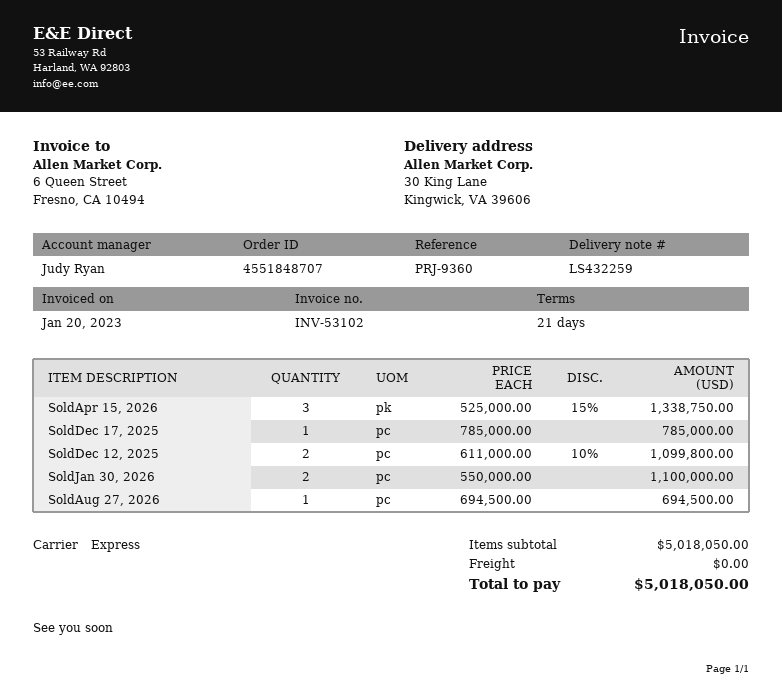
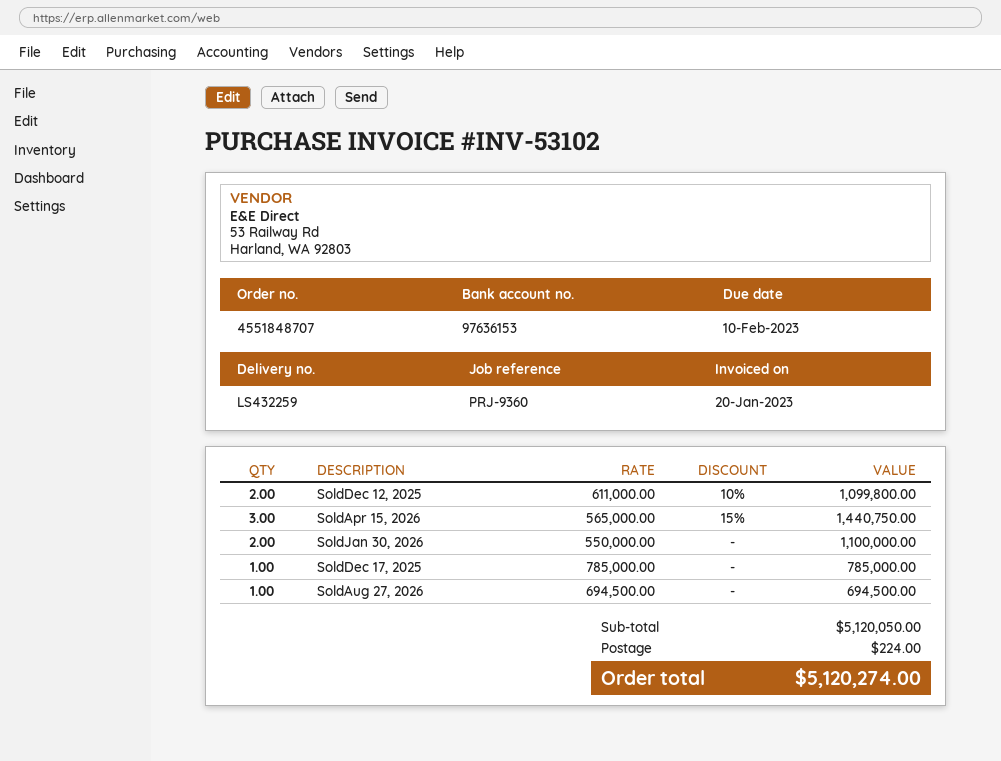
SoldApr 15, 2026: 3 x 525000.00 - 15% = 1338750.00 -> 3 x 565000.00 - 15% = 1440750.00
subtotal: 5018050.00 -> 5120050.00
shipping: 0.00 -> 224.00
total: 5018050.00 -> 5120274.00

